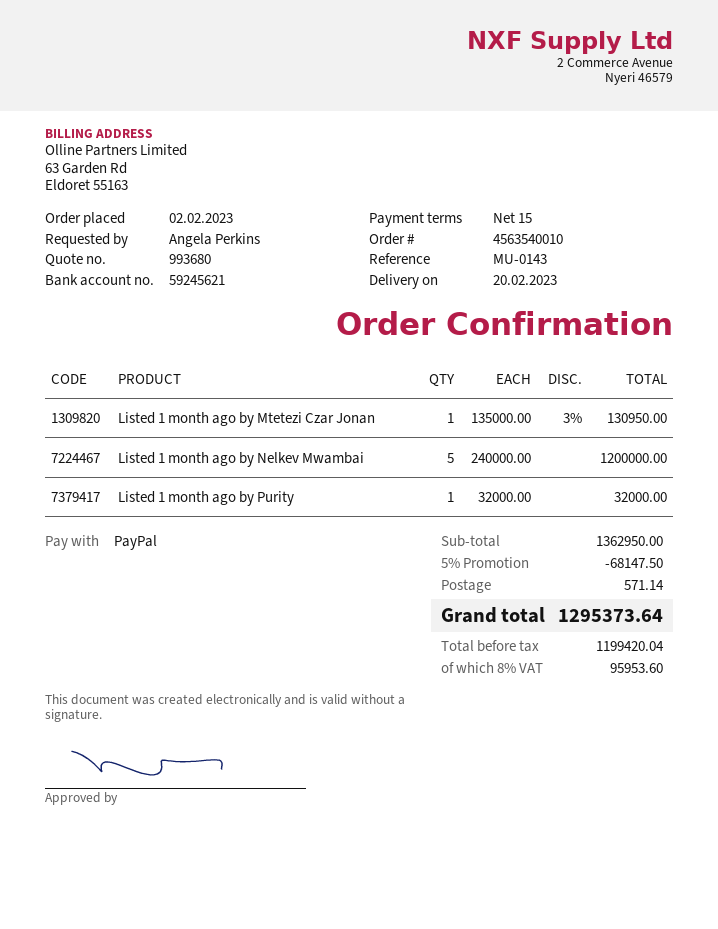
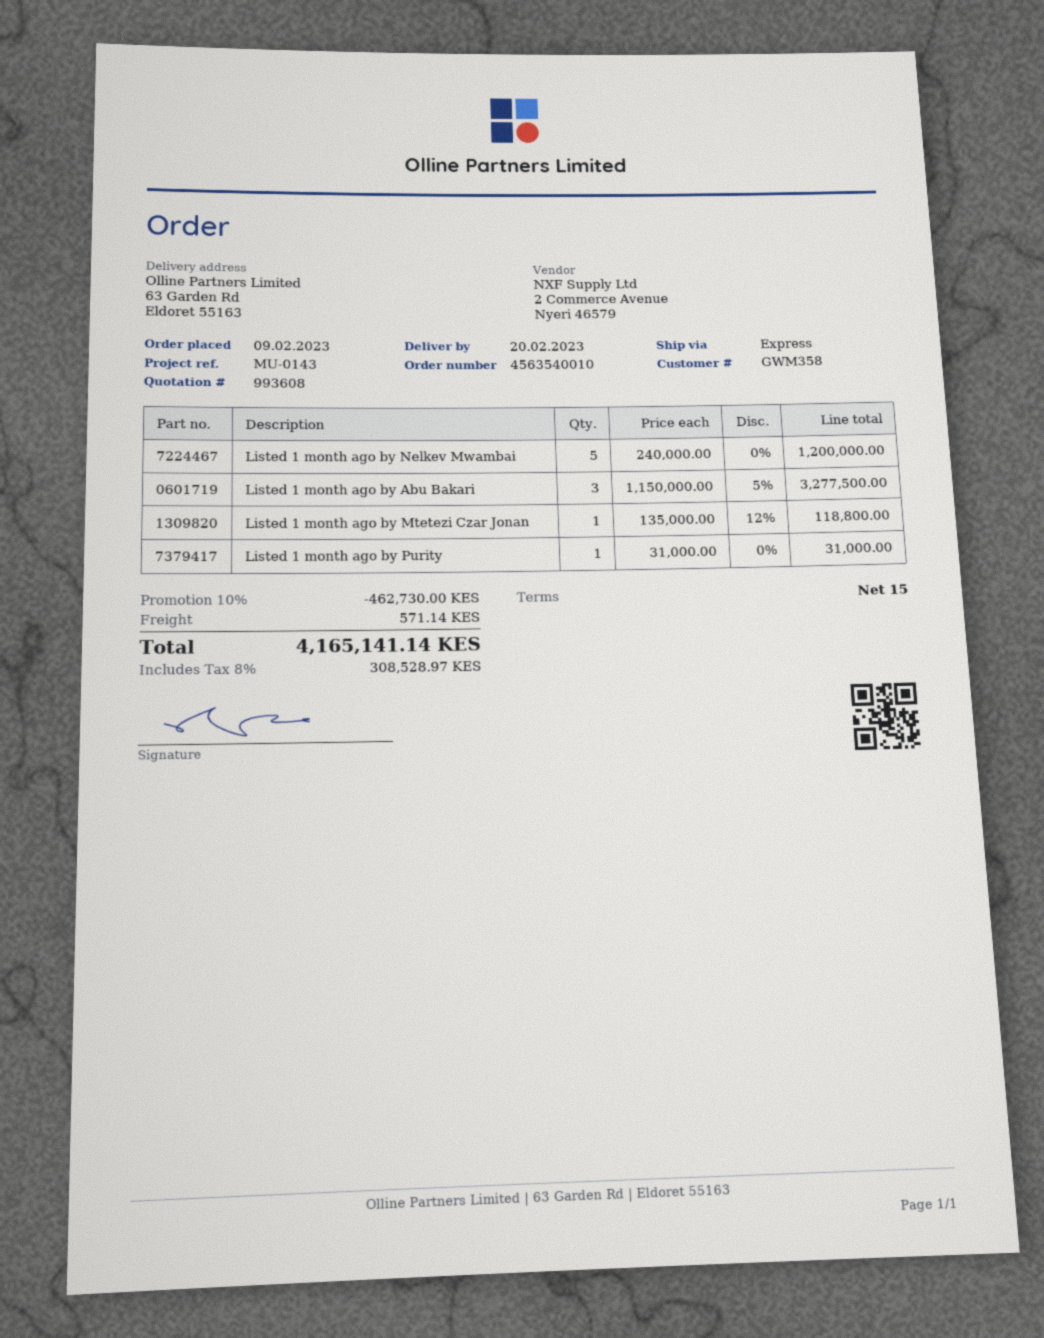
quote number: 993680 -> 993608
order date: 2023-02-02 -> 2023-02-09
Listed 1 month ago by Mtetezi Czar Jonan: 1 x 135000.00 - 3% = 130950.00 -> 1 x 135000.00 - 12% = 118800.00
Listed 1 month ago by Purity: 1 x 32000.00 = 32000.00 -> 1 x 31000.00 = 31000.00
Listed 1 month ago by Abu Bakari: none -> 3 x 1150000.00 - 5% = 3277500.00
discount: 5% = 68147.50 -> 10% = 462730.00
tax: 8% = 95953.60 -> 8% = 308528.97
total: 1295373.64 -> 4165141.14

